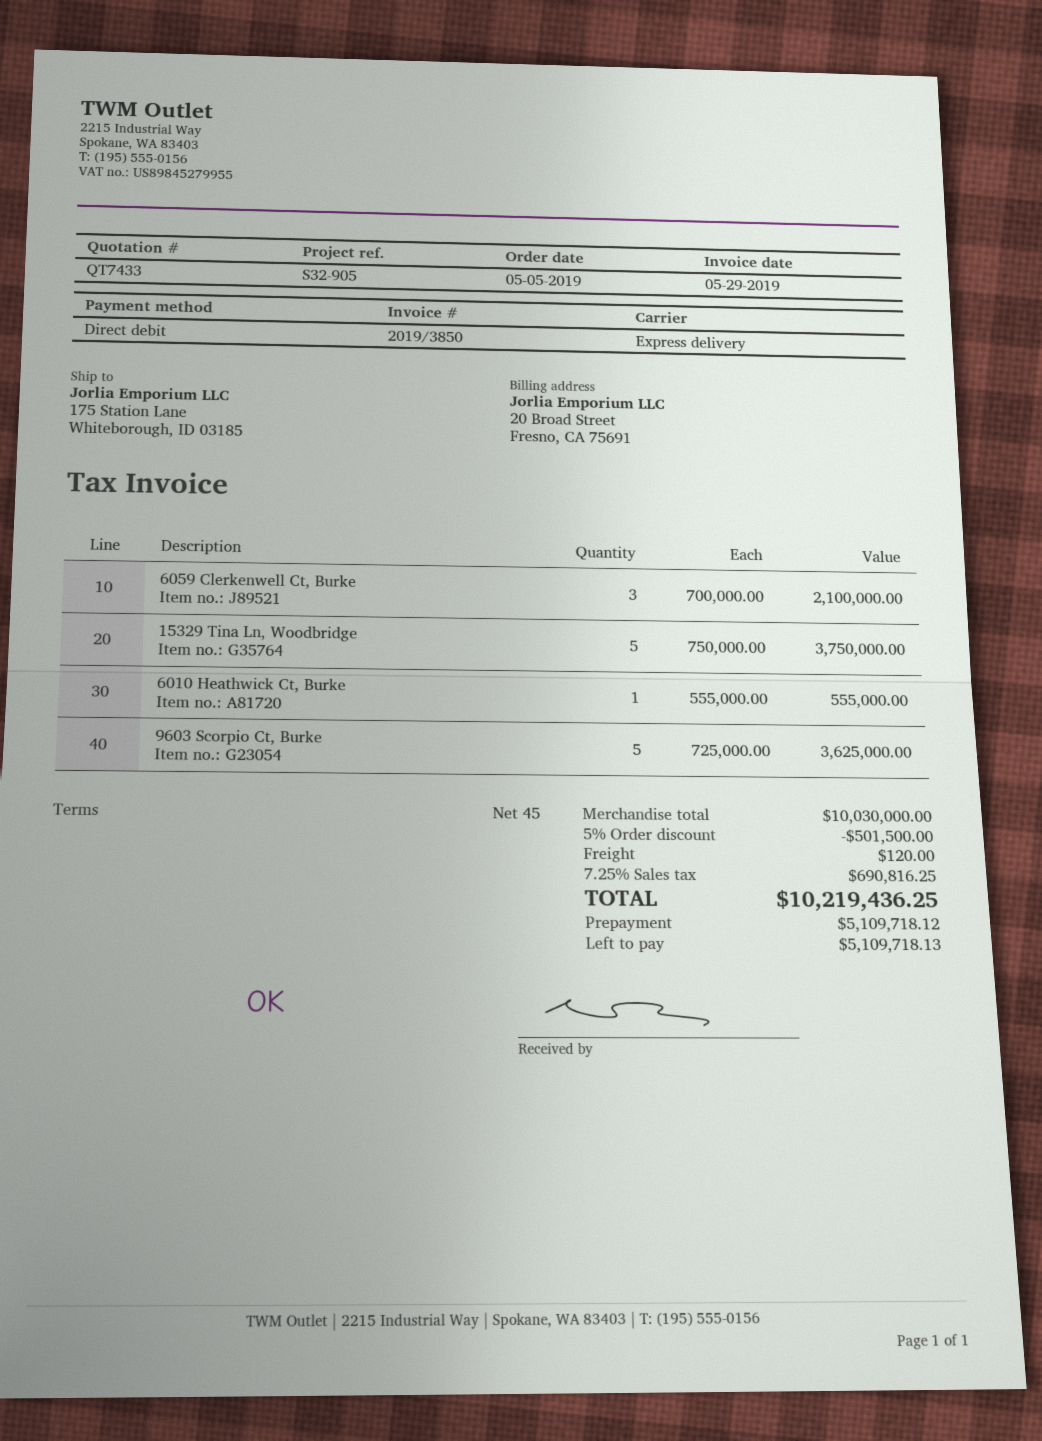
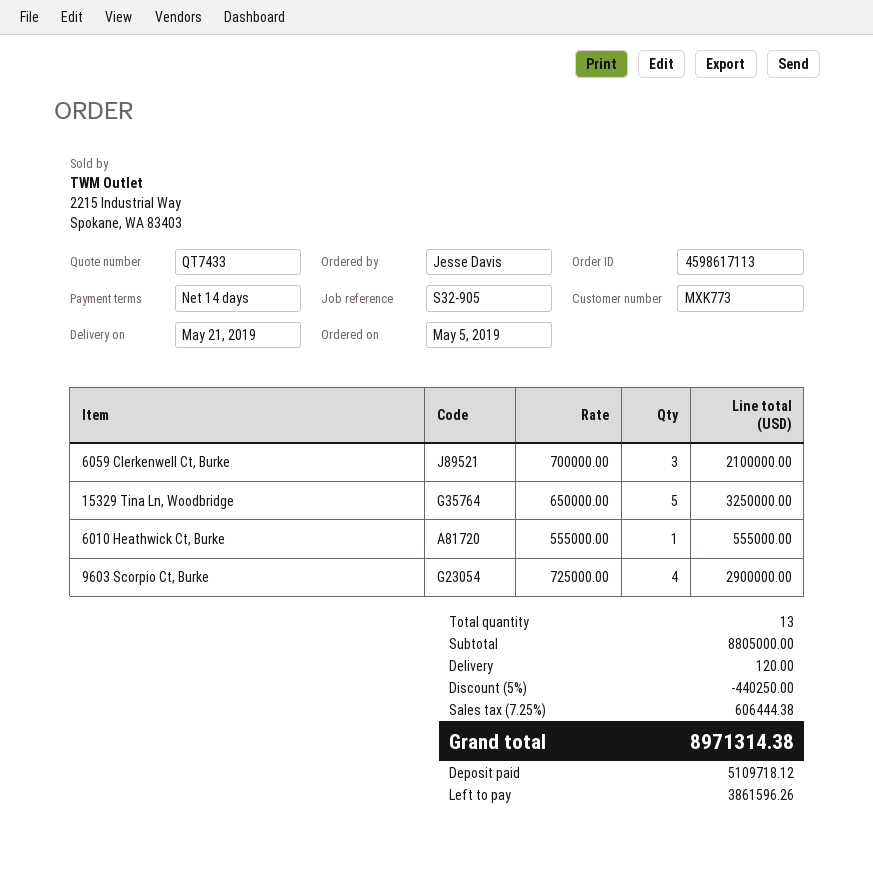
payment terms: 45 days -> 14 days
15329 Tina Ln, Woodbridge: 5 x 750000.00 = 3750000.00 -> 5 x 650000.00 = 3250000.00
9603 Scorpio Ct, Burke: 5 x 725000.00 = 3625000.00 -> 4 x 725000.00 = 2900000.00
subtotal: 10030000.00 -> 8805000.00
discount: 5% = 501500.00 -> 5% = 440250.00
tax: 7.25% = 690816.25 -> 7.25% = 606444.38
total: 10219436.25 -> 8971314.38
balance: 5109718.13 -> 3861596.26

